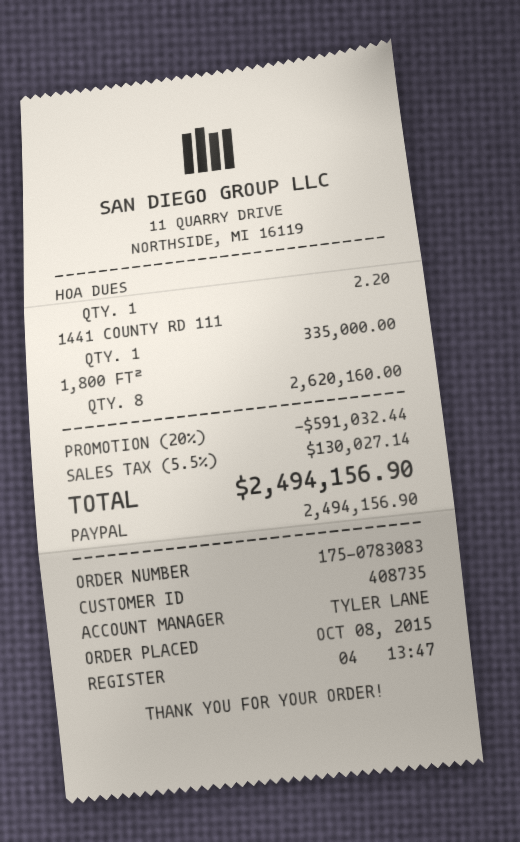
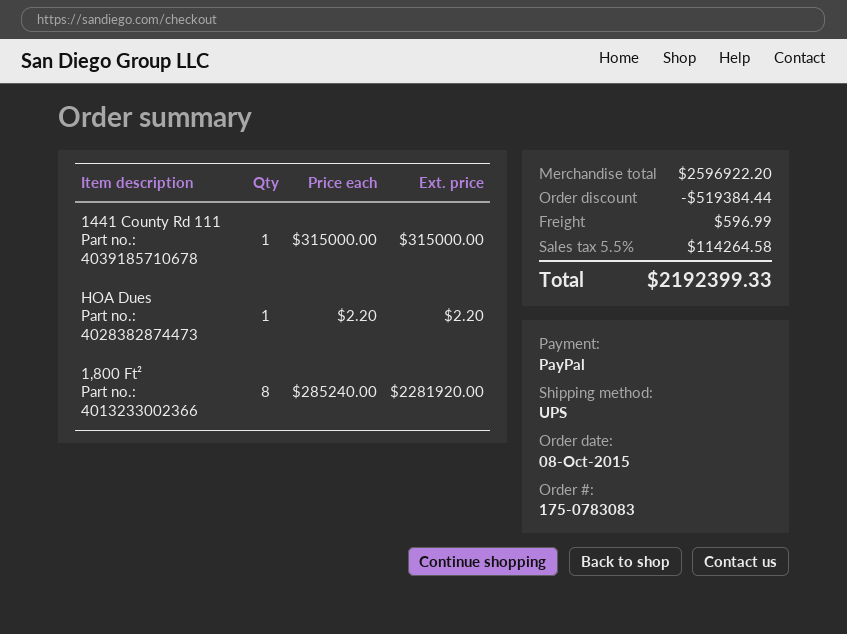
1441 COUNTY RD 111: 1 for 335000.00 -> 1 for 315000.00
1,800 FT²: 8 for 2620160.00 -> 8 for 2281920.00
discount: 591032.44 -> 519384.44
shipping: none -> 596.99
tax: 5.5% = 130027.14 -> 5.5% = 114264.58
total: 2494156.90 -> 2192399.33

